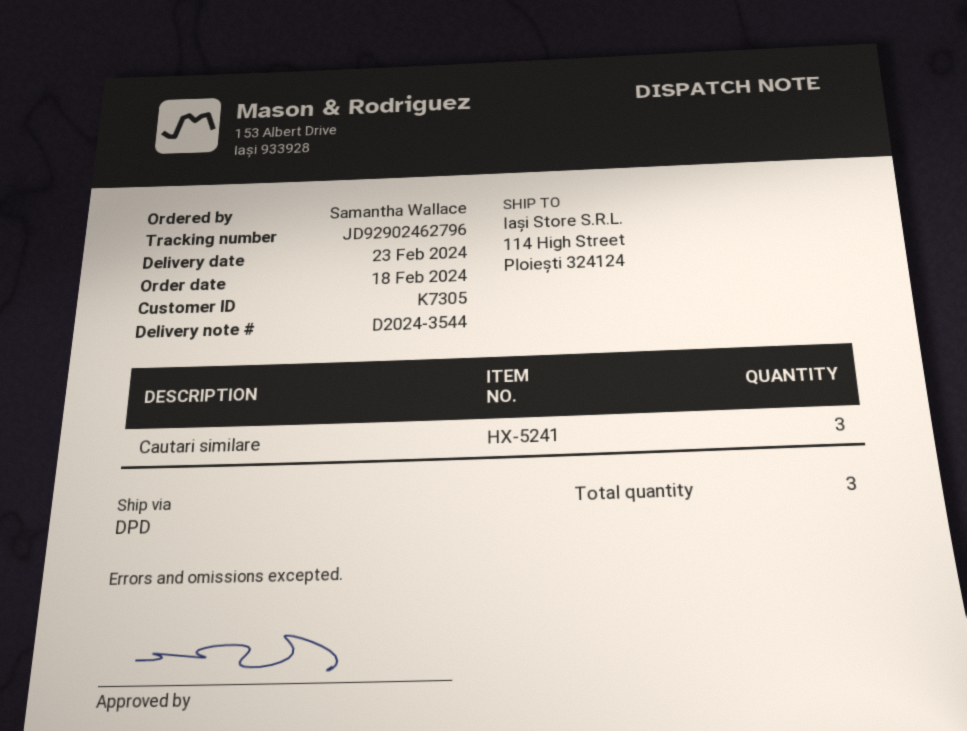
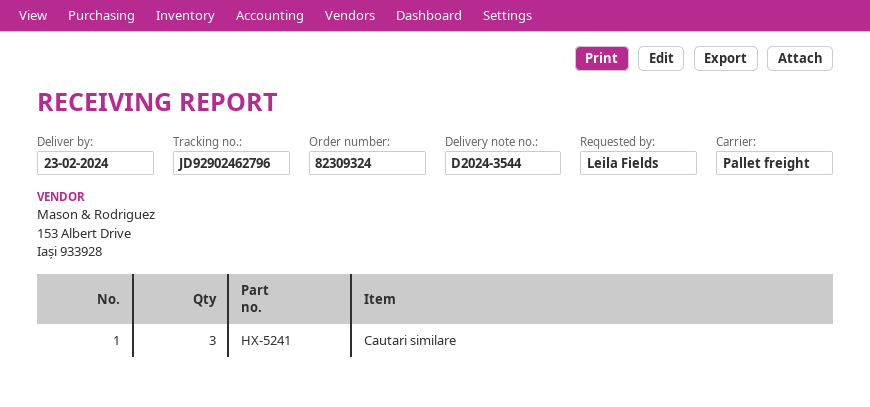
ordered by: Samantha Wallace -> Leila Fields
shipping method: DPD -> pallet freight

